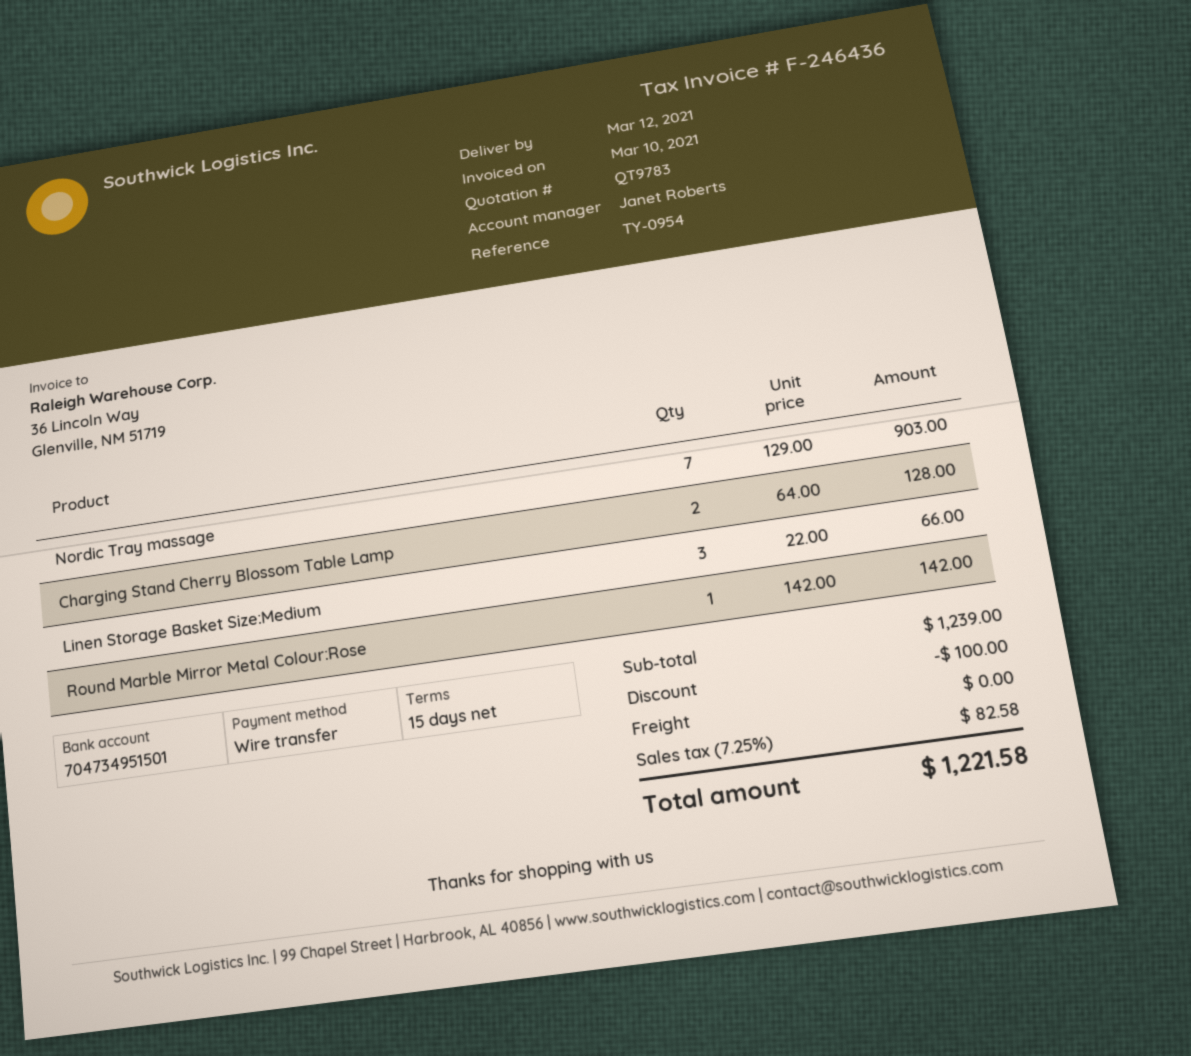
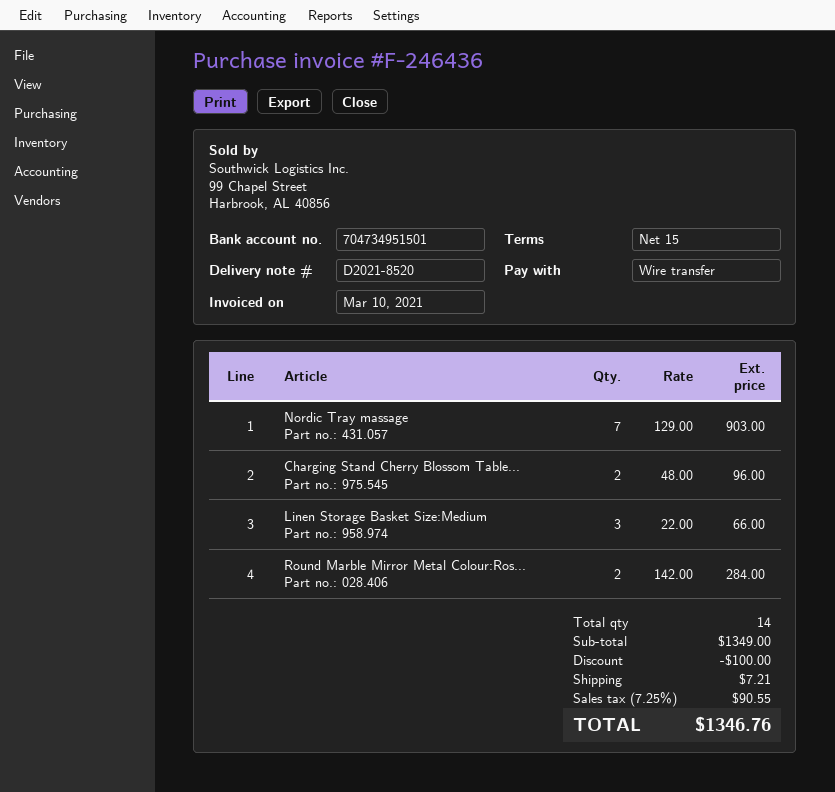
Charging Stand Cherry Blossom Table Lamp: 2 x 64.00 = 128.00 -> 2 x 48.00 = 96.00
Round Marble Mirror Metal Colour:Rose: 1 x 142.00 = 142.00 -> 2 x 142.00 = 284.00
subtotal: 1239.00 -> 1349.00
shipping: 0.00 -> 7.21
tax: 7.25% = 82.58 -> 7.25% = 90.55
total: 1221.58 -> 1346.76

